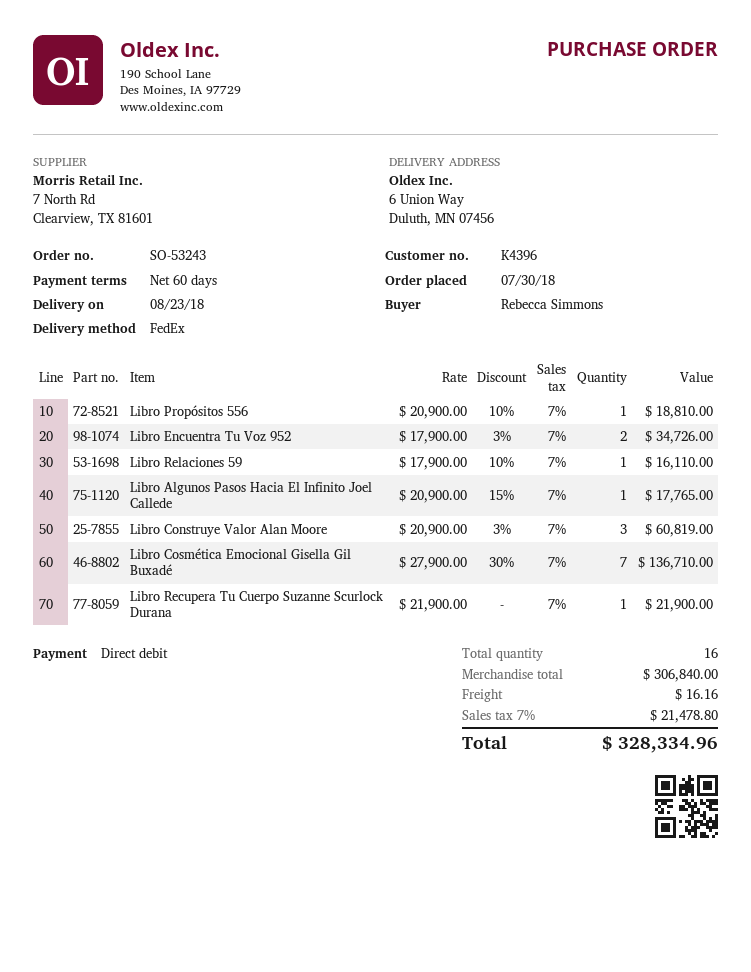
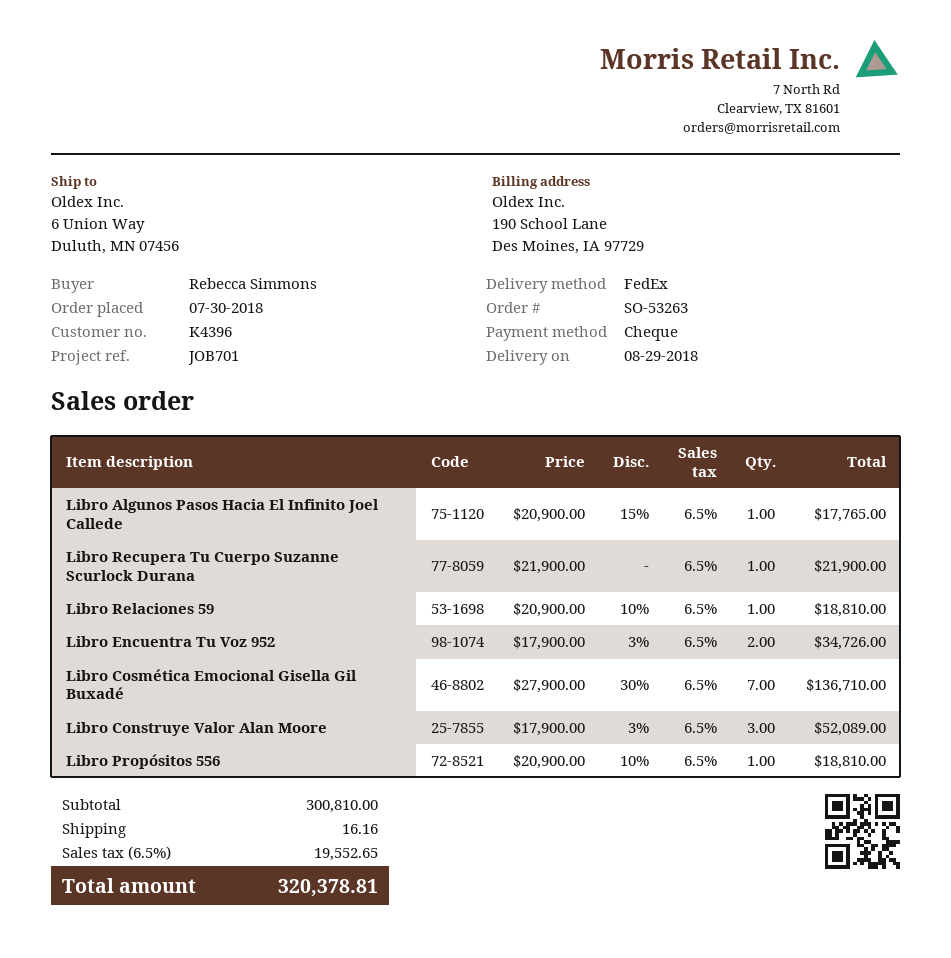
order number: SO-53243 -> SO-53263
delivery date: 2018-08-23 -> 2018-08-29
payment method: direct debit -> cheque
Libro Relaciones 59: 1 x 17900.00 - 10% = 16110.00 -> 1 x 20900.00 - 10% = 18810.00
Libro Construye Valor Alan Moore: 3 x 20900.00 - 3% = 60819.00 -> 3 x 17900.00 - 3% = 52089.00
subtotal: 306840.00 -> 300810.00
tax: 7% = 21478.80 -> 6.5% = 19552.65
total: 328334.96 -> 320378.81

